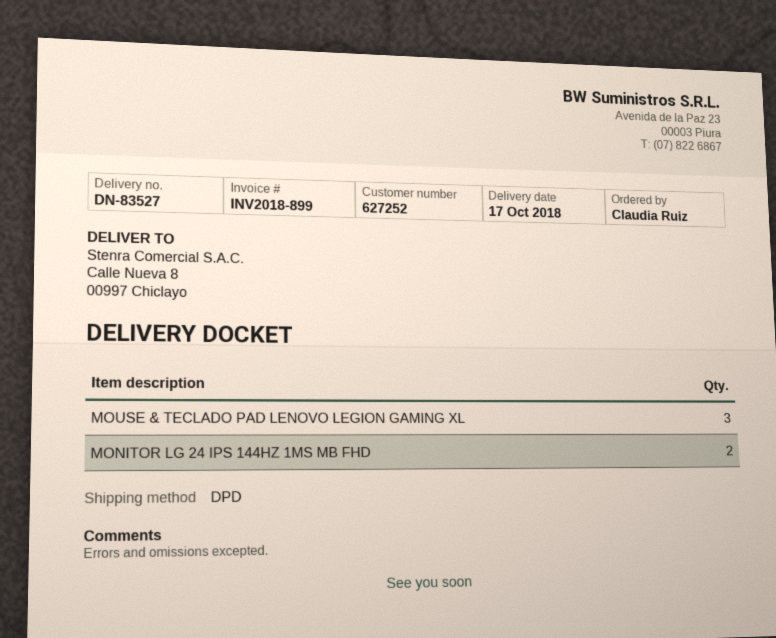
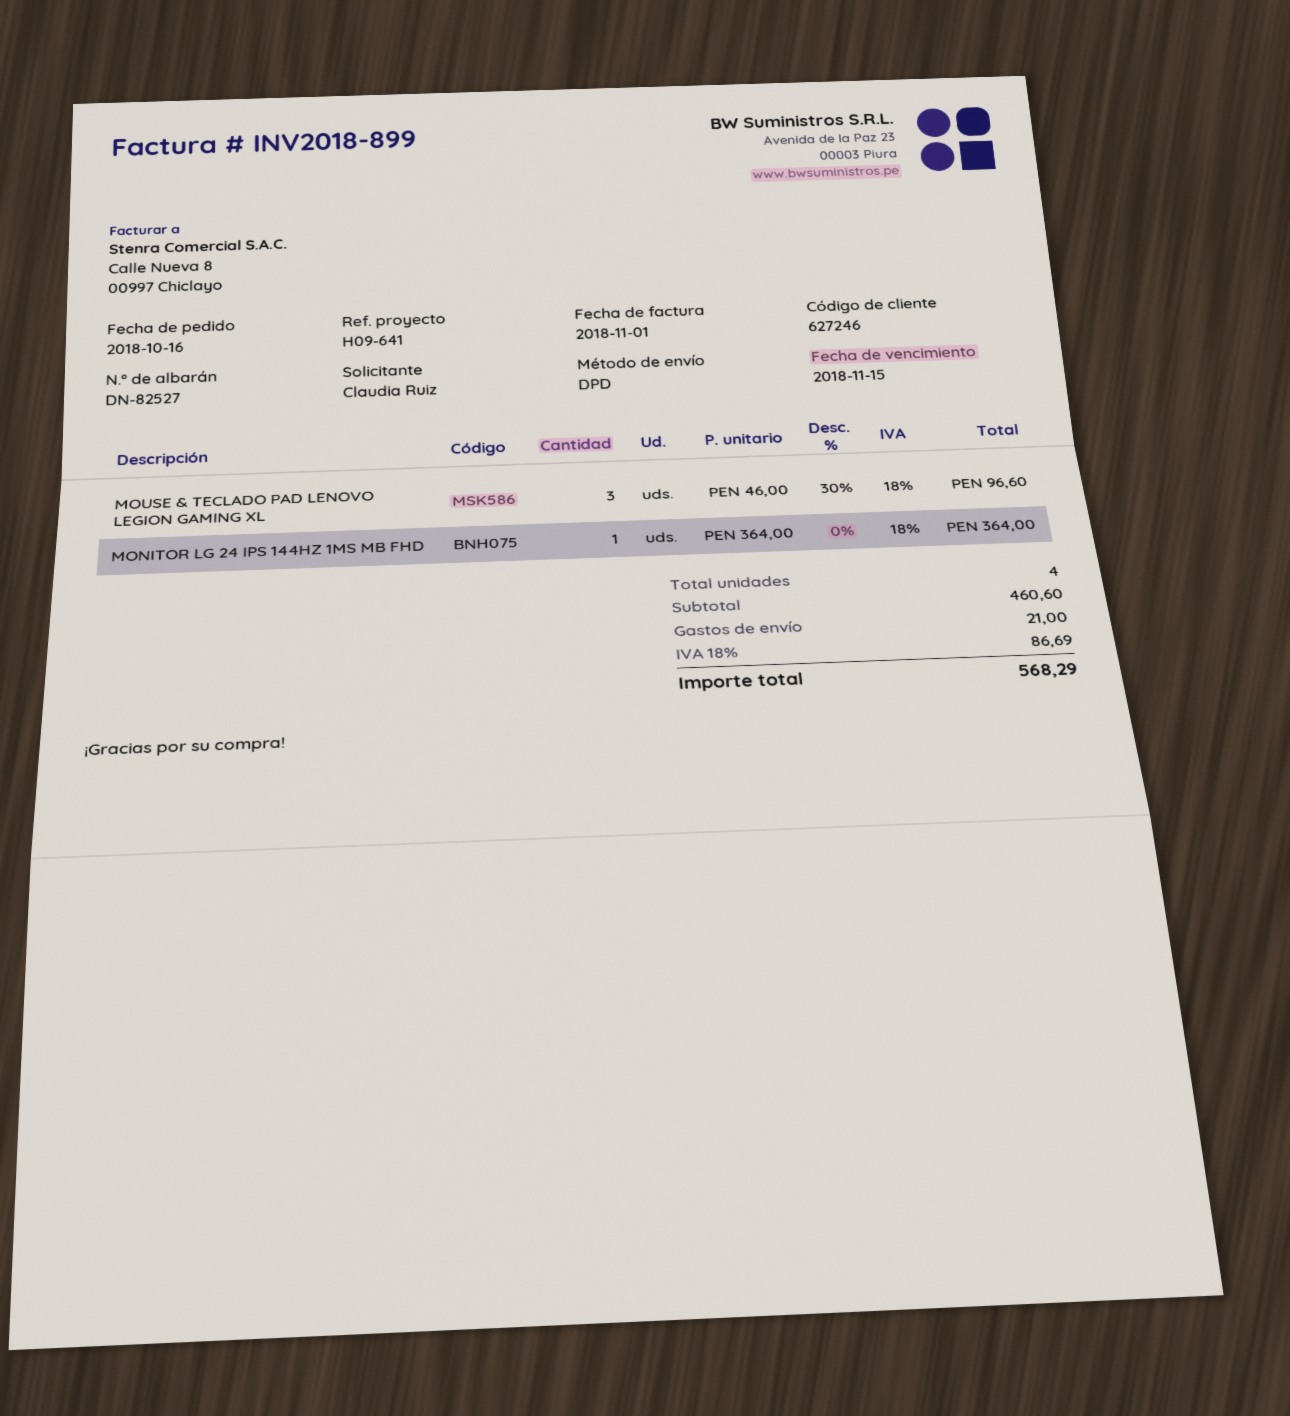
delivery note number: DN-83527 -> DN-82527
customer number: 627252 -> 627246
MONITOR LG 24 IPS 144HZ 1MS MB FHD: 2 -> 1

